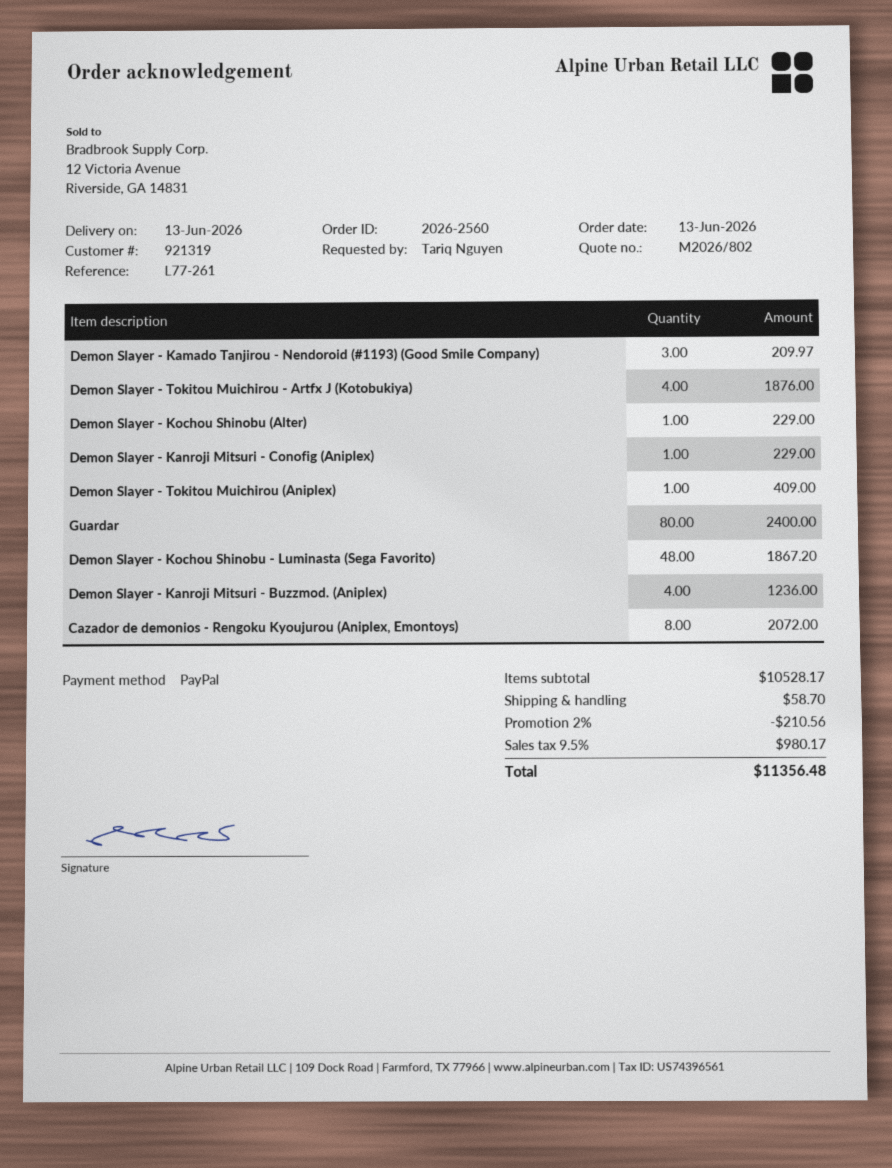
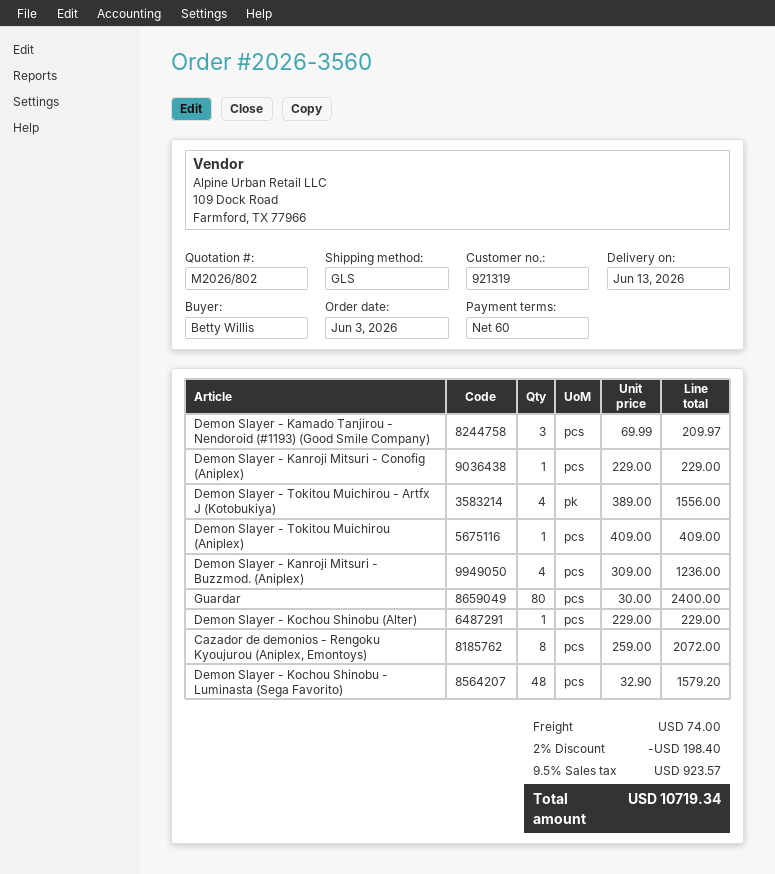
order number: 2026-2560 -> 2026-3560
order date: 2026-06-13 -> 2026-06-03
ordered by: Tariq Nguyen -> Betty Willis
Demon Slayer - Tokitou Muichirou - Artfx J (Kotobukiya): 4 for 1876.00 -> 4 for 1556.00
Demon Slayer - Kochou Shinobu - Luminasta (Sega Favorito): 48 for 1867.20 -> 48 for 1579.20
discount: 2% = 210.56 -> 2% = 198.40
shipping: 58.70 -> 74.00
tax: 9.5% = 980.17 -> 9.5% = 923.57
total: 11356.48 -> 10719.34

